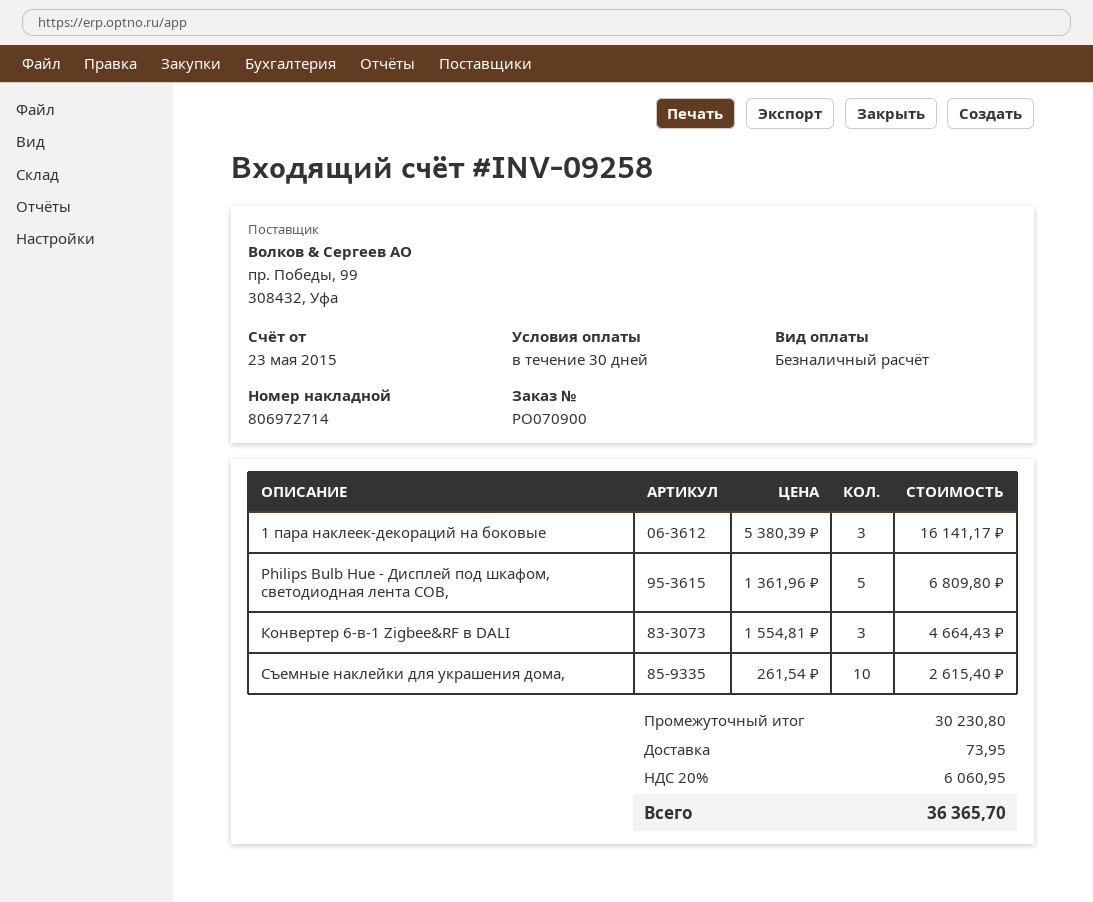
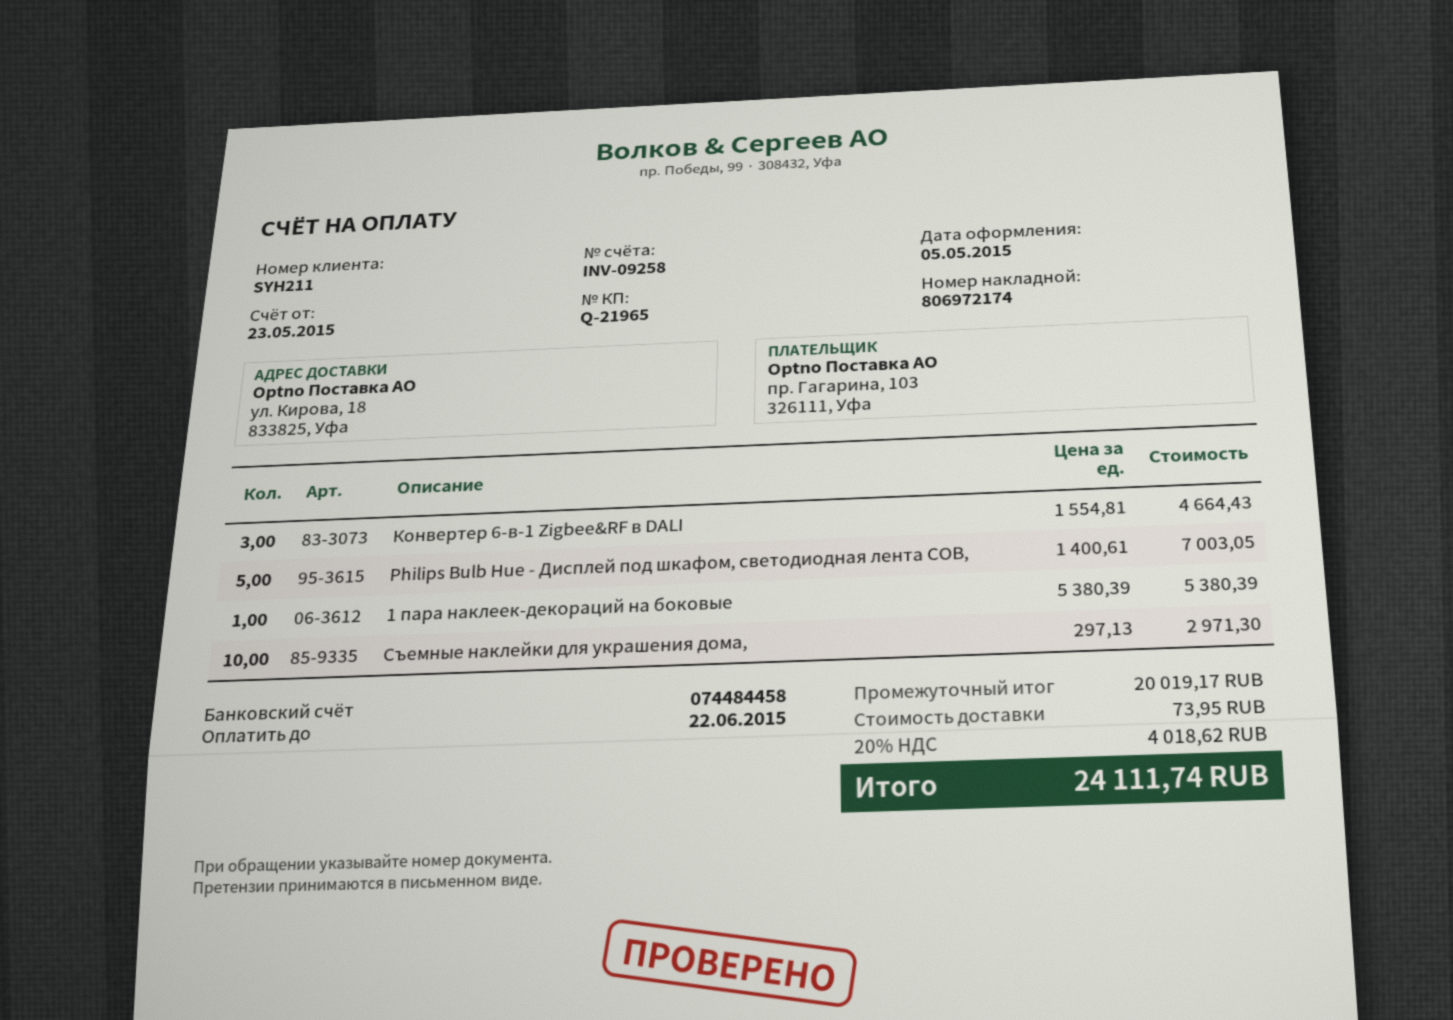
delivery note number: 806972714 -> 806972174
1 пара наклеек-декораций на боковые: 3 x 5380.39 = 16141.17 -> 1 x 5380.39 = 5380.39
Philips Bulb Hue - Дисплей под шкафом, светодиодная лента COB,: 5 x 1361.96 = 6809.80 -> 5 x 1400.61 = 7003.05
Съемные наклейки для украшения дома,: 10 x 261.54 = 2615.40 -> 10 x 297.13 = 2971.30
subtotal: 30230.80 -> 20019.17
tax: 20% = 6060.95 -> 20% = 4018.62
total: 36365.70 -> 24111.74

